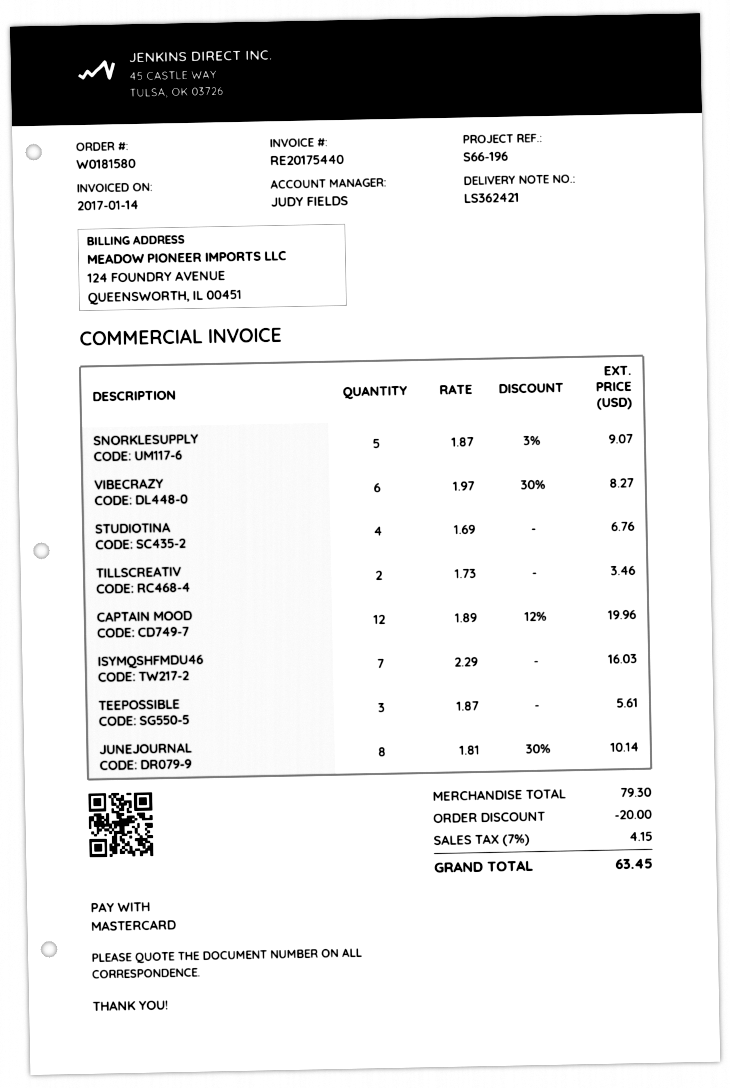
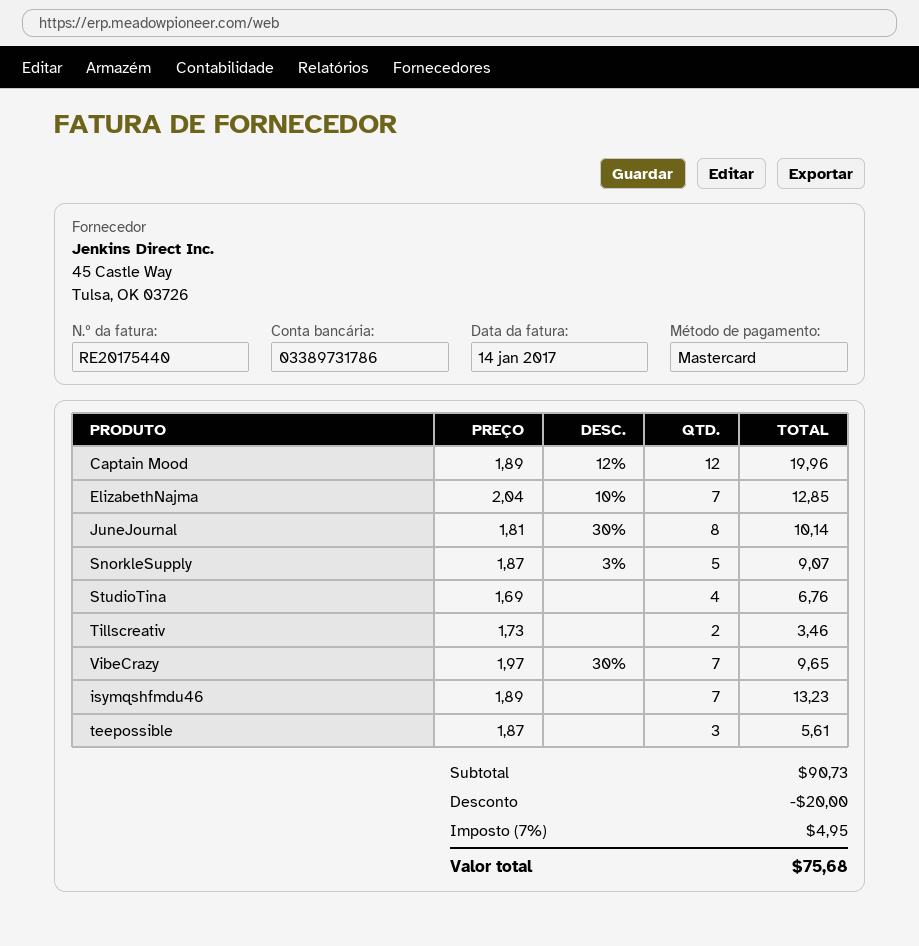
VIBECRAZY: 6 x 1.97 - 30% = 8.27 -> 7 x 1.97 - 30% = 9.65
ISYMQSHFMDU46: 7 x 2.29 = 16.03 -> 7 x 1.89 = 13.23
ElizabethNajma: none -> 7 x 2.04 - 10% = 12.85
subtotal: 79.30 -> 90.73
tax: 7% = 4.15 -> 7% = 4.95
total: 63.45 -> 75.68

